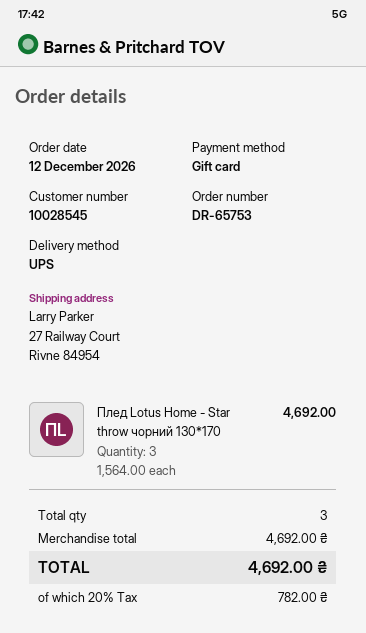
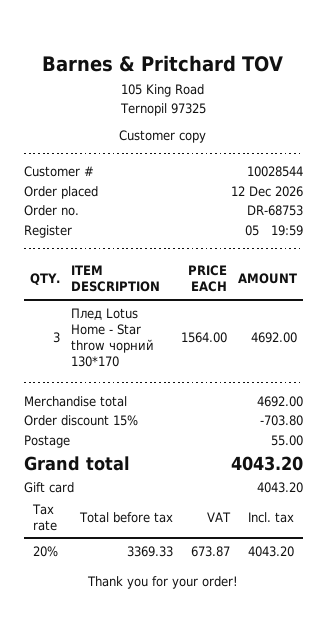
order number: DR-65753 -> DR-68753
customer number: 10028545 -> 10028544
discount: none -> 15% = 703.80
shipping: none -> 55.00
tax: 20% = 782.00 -> 20% = 673.87
total: 4692.00 -> 4043.20

